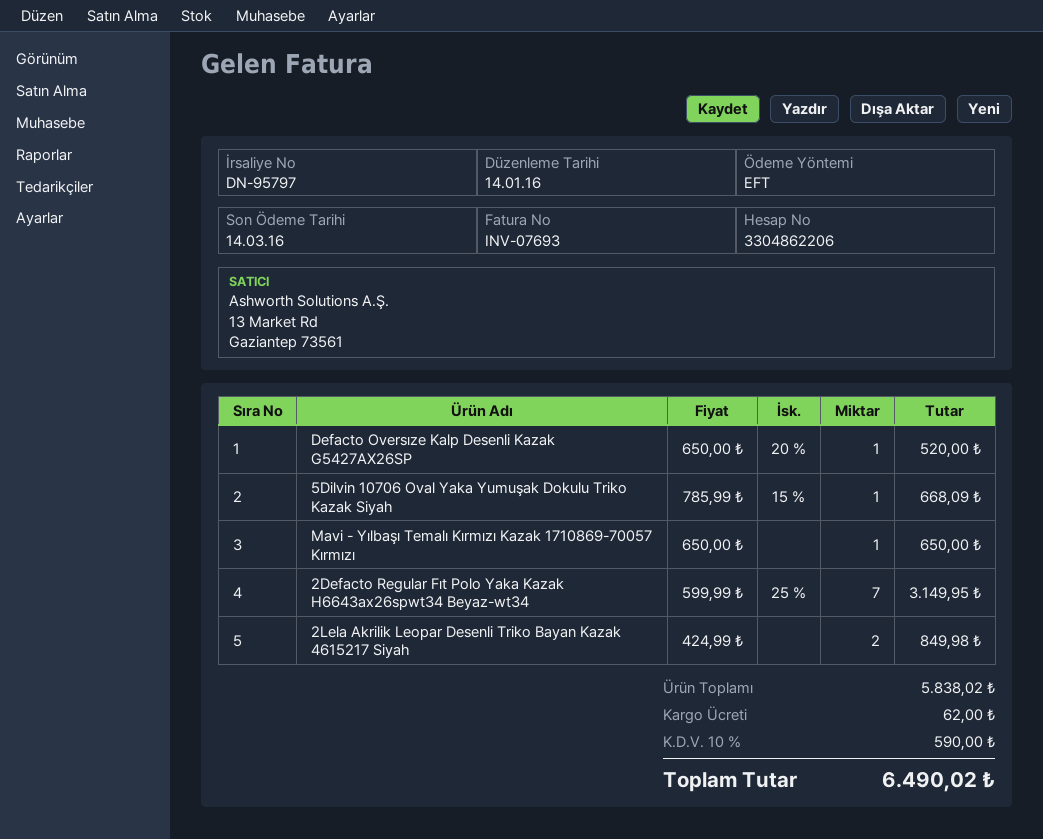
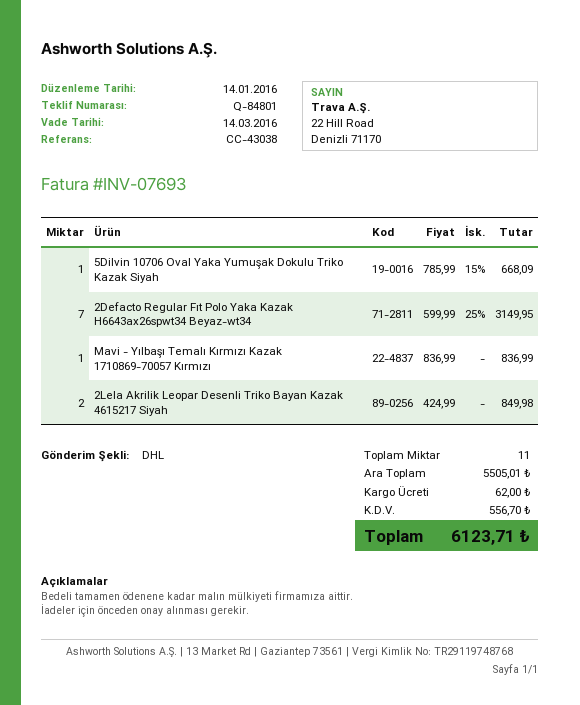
Defacto Oversıze Kalp Desenli Kazak G5427AX26SP: 1 x 650.00 - 20% = 520.00 -> none
Mavi - Yılbaşı Temalı Kırmızı Kazak 1710869-70057 Kırmızı: 1 x 650.00 = 650.00 -> 1 x 836.99 = 836.99
subtotal: 5838.02 -> 5505.01
tax: 590.00 -> 556.70
total: 6490.02 -> 6123.71

